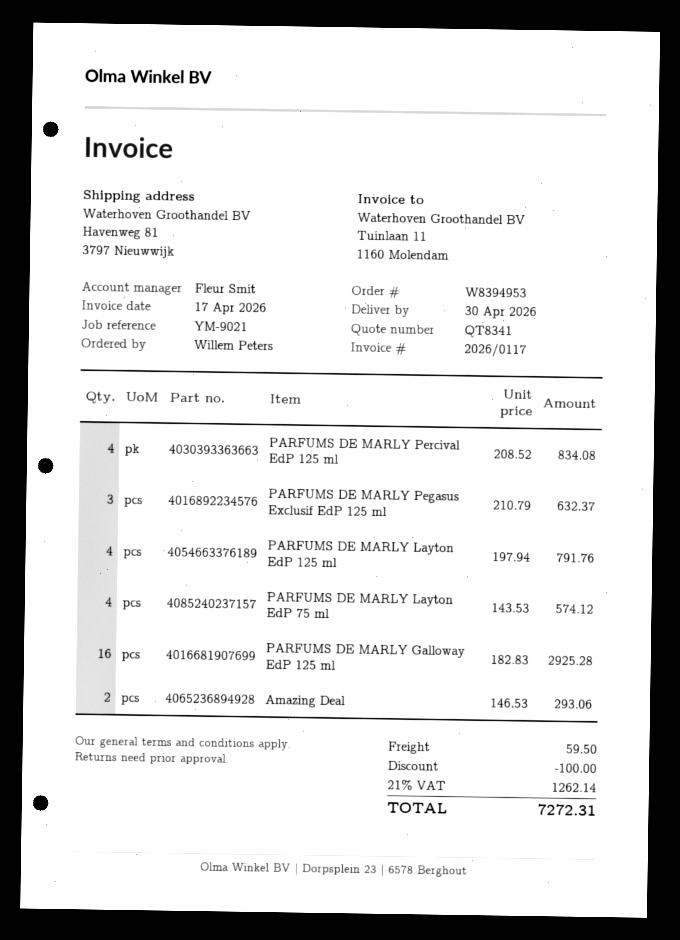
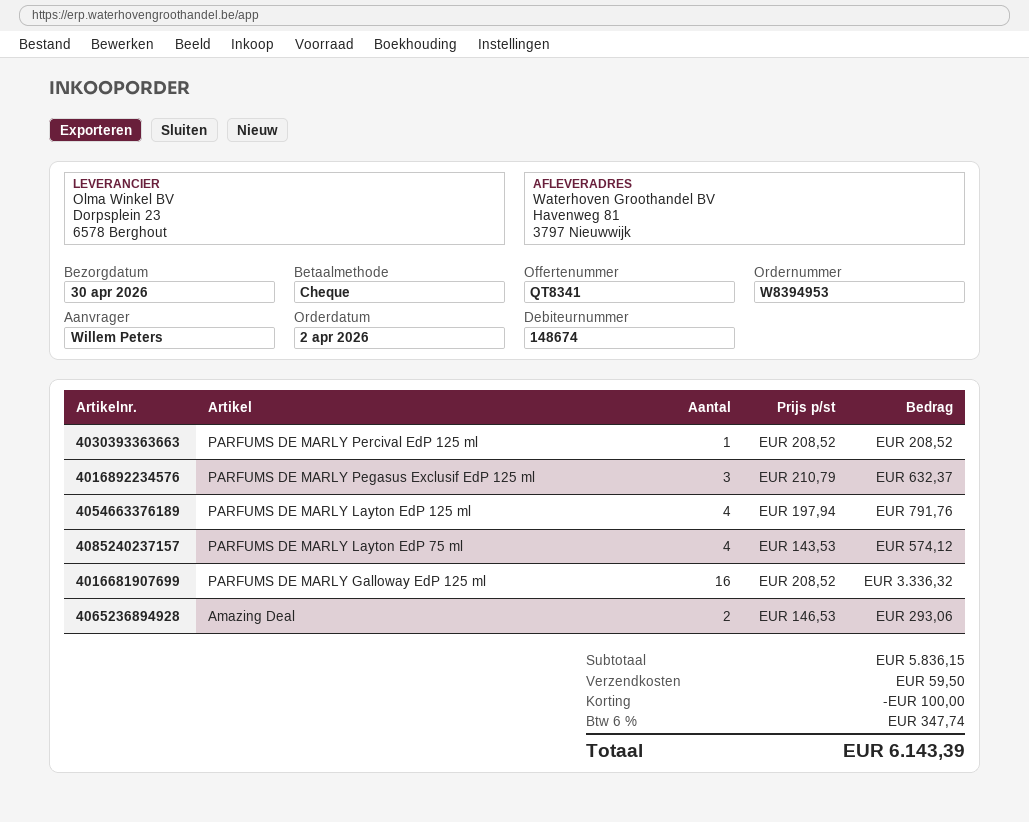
PARFUMS DE MARLY Percival EdP 125 ml: 4 x 208.52 = 834.08 -> 1 x 208.52 = 208.52
PARFUMS DE MARLY Galloway EdP 125 ml: 16 x 182.83 = 2925.28 -> 16 x 208.52 = 3336.32
tax: 21% = 1262.14 -> 6% = 347.74
total: 7272.31 -> 6143.39

